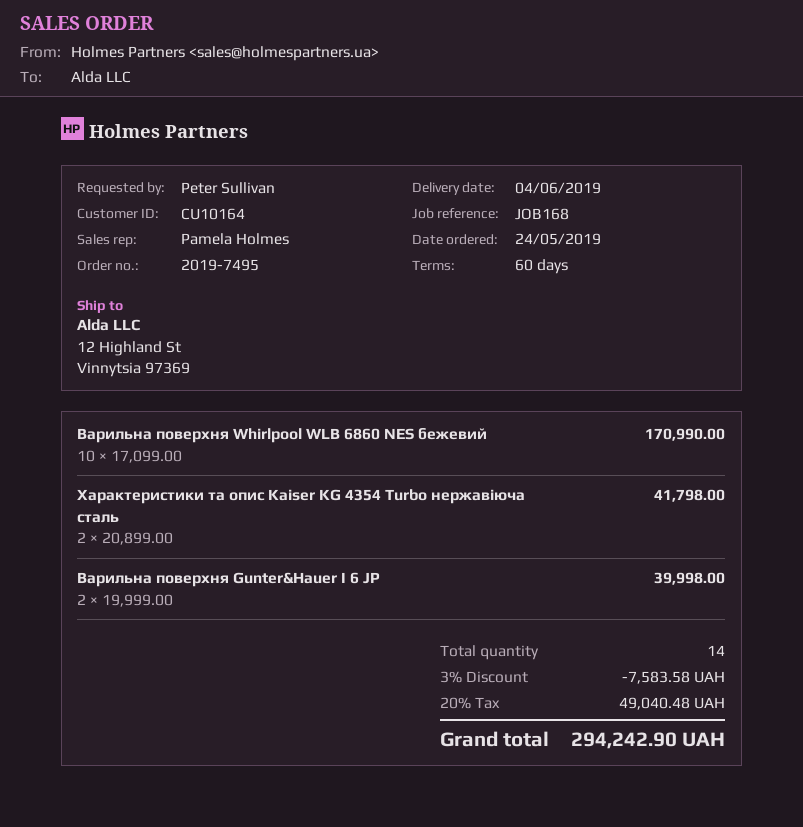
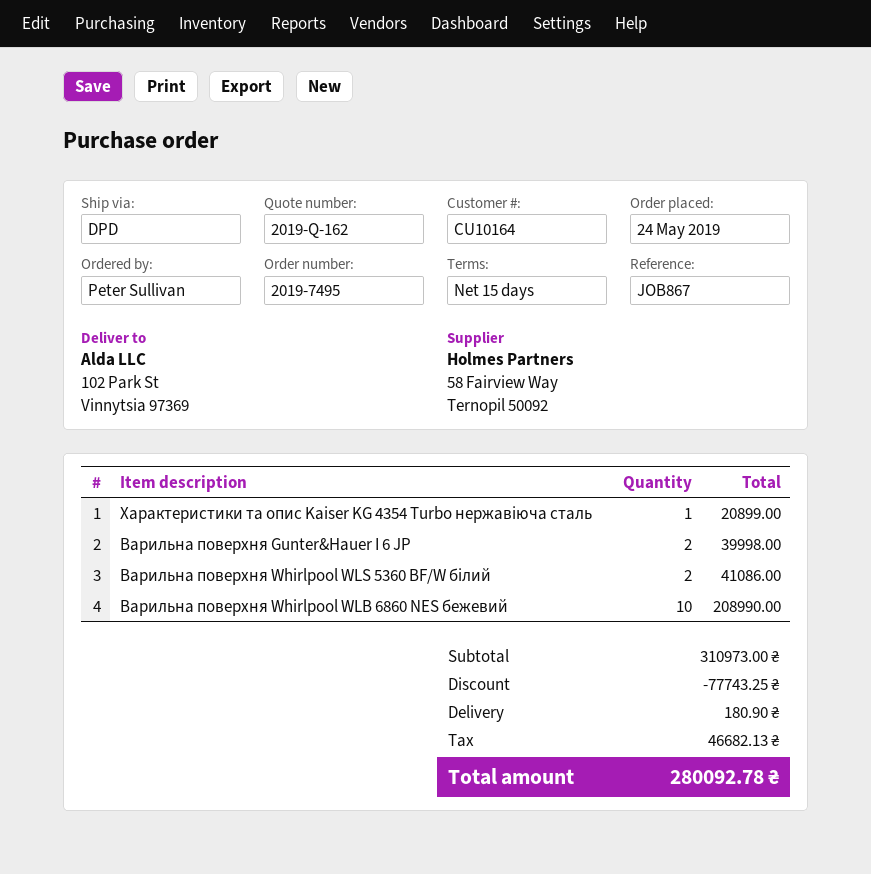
payment terms: 60 days -> 15 days
reference: JOB168 -> JOB867
ship to: 12 Highland St, Vinnytsia 97369 -> 102 Park St, Vinnytsia 97369
Варильна поверхня Whirlpool WLB 6860 NES бежевий: 10 for 170990.00 -> 10 for 208990.00
Характеристики та опис Kaiser KG 4354 Turbo нержавіюча сталь: 2 for 41798.00 -> 1 for 20899.00
Варильна поверхня Whirlpool WLS 5360 BF/W білий: none -> 2 for 41086.00
discount: 7583.58 -> 77743.25
shipping: none -> 180.90
tax: 49040.48 -> 46682.13
total: 294242.90 -> 280092.78

